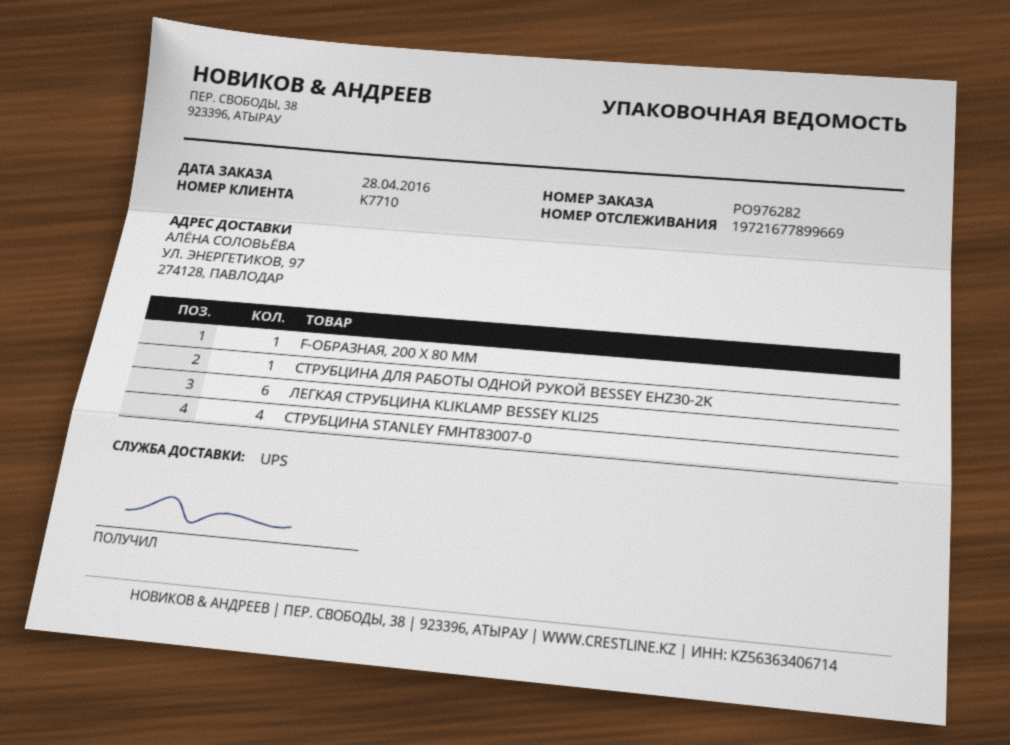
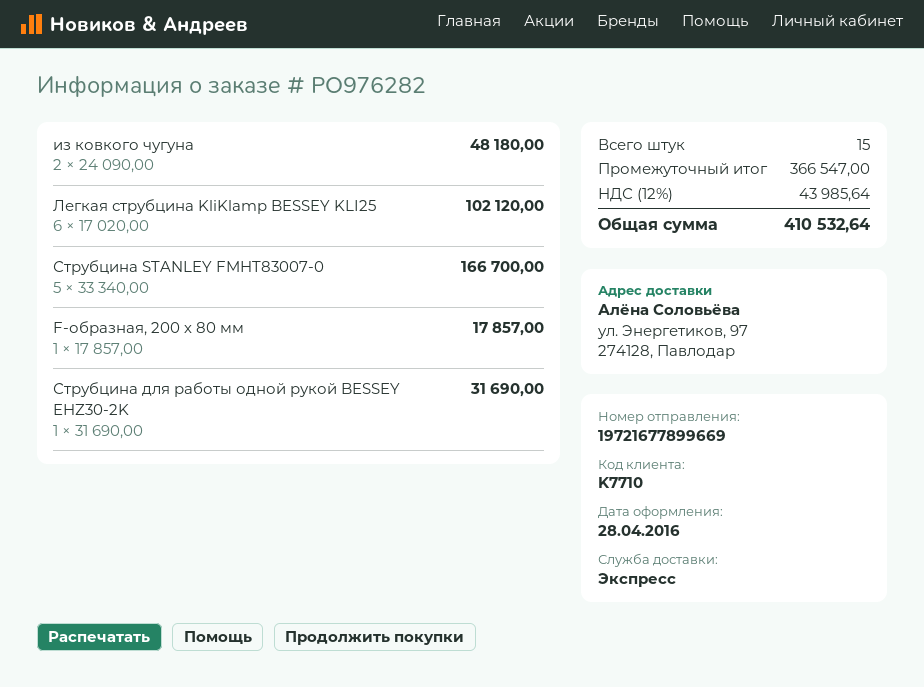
shipping method: UPS -> express
СТРУБЦИНА STANLEY FMHT83007-0: 4 -> 5
из ковкого чугуна: none -> 2

